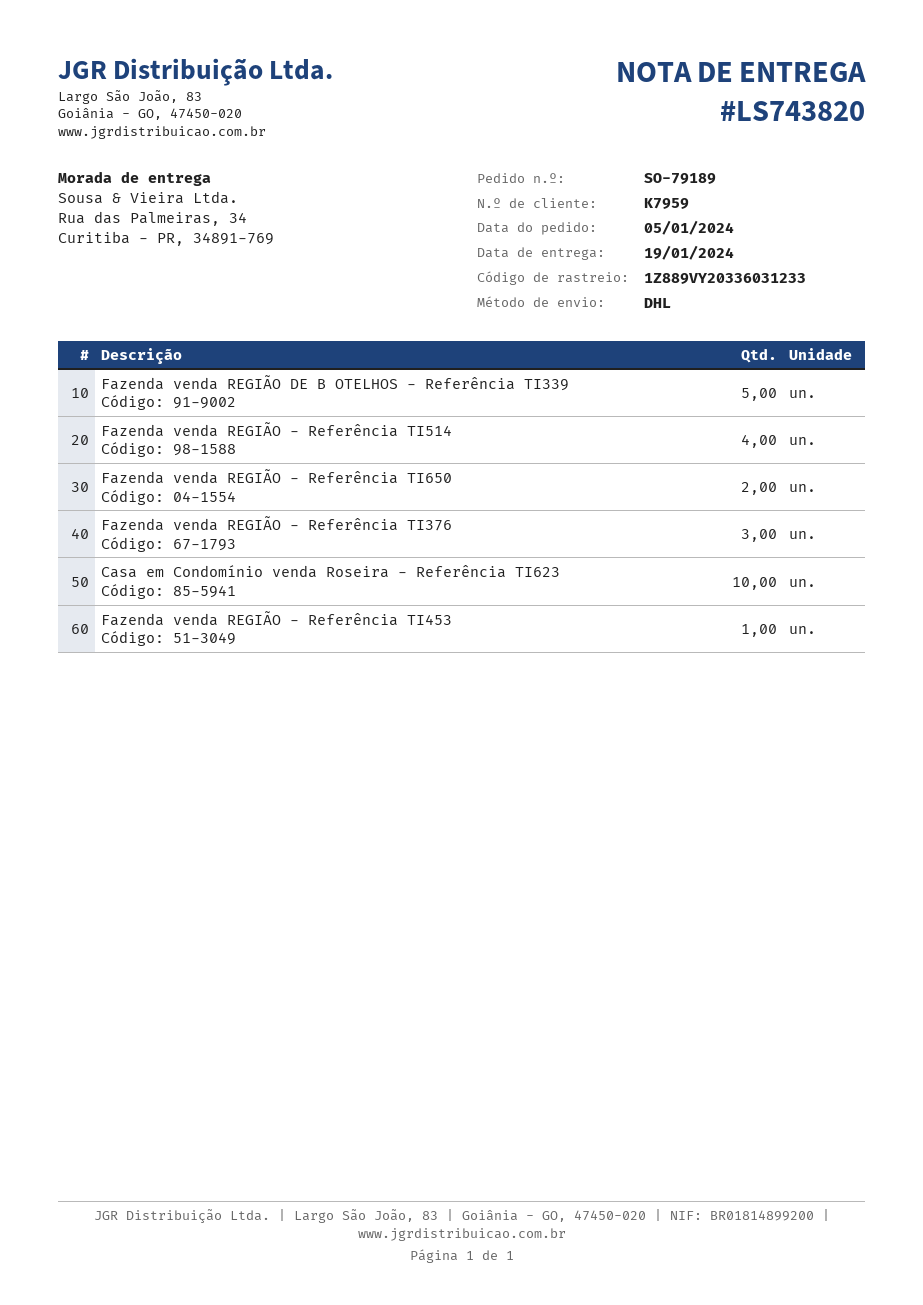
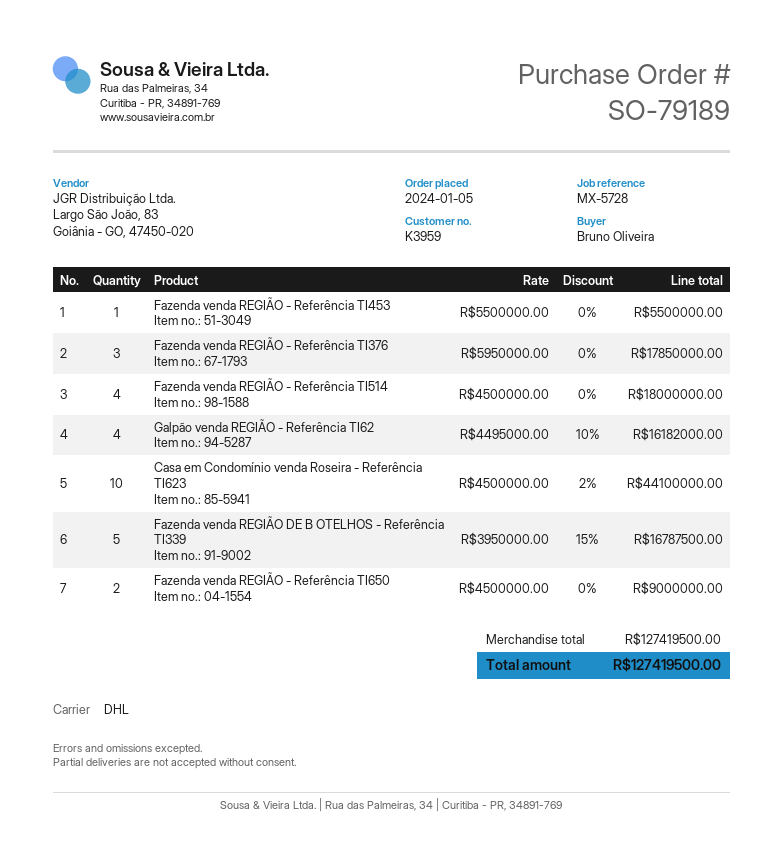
customer number: K7959 -> K3959
Galpão venda REGIÃO - Referência TI62: none -> 4

